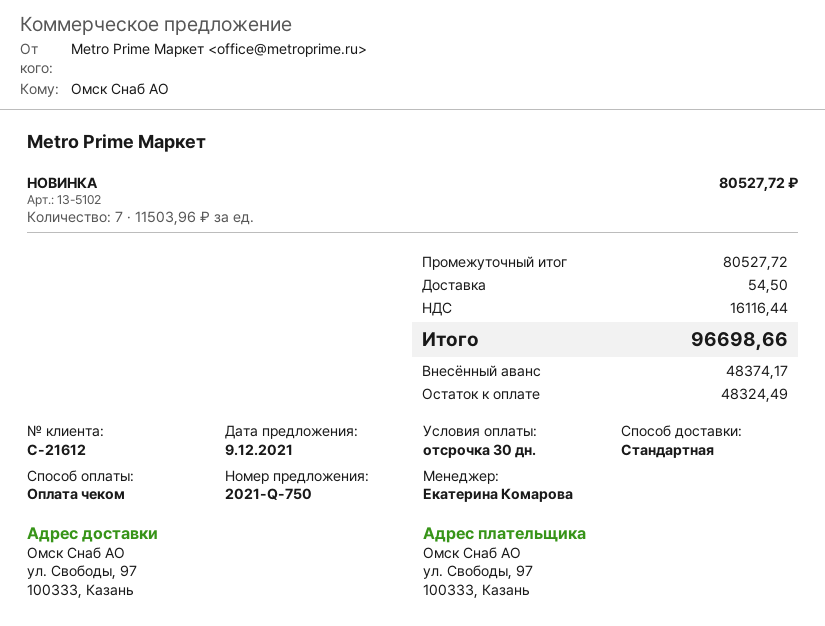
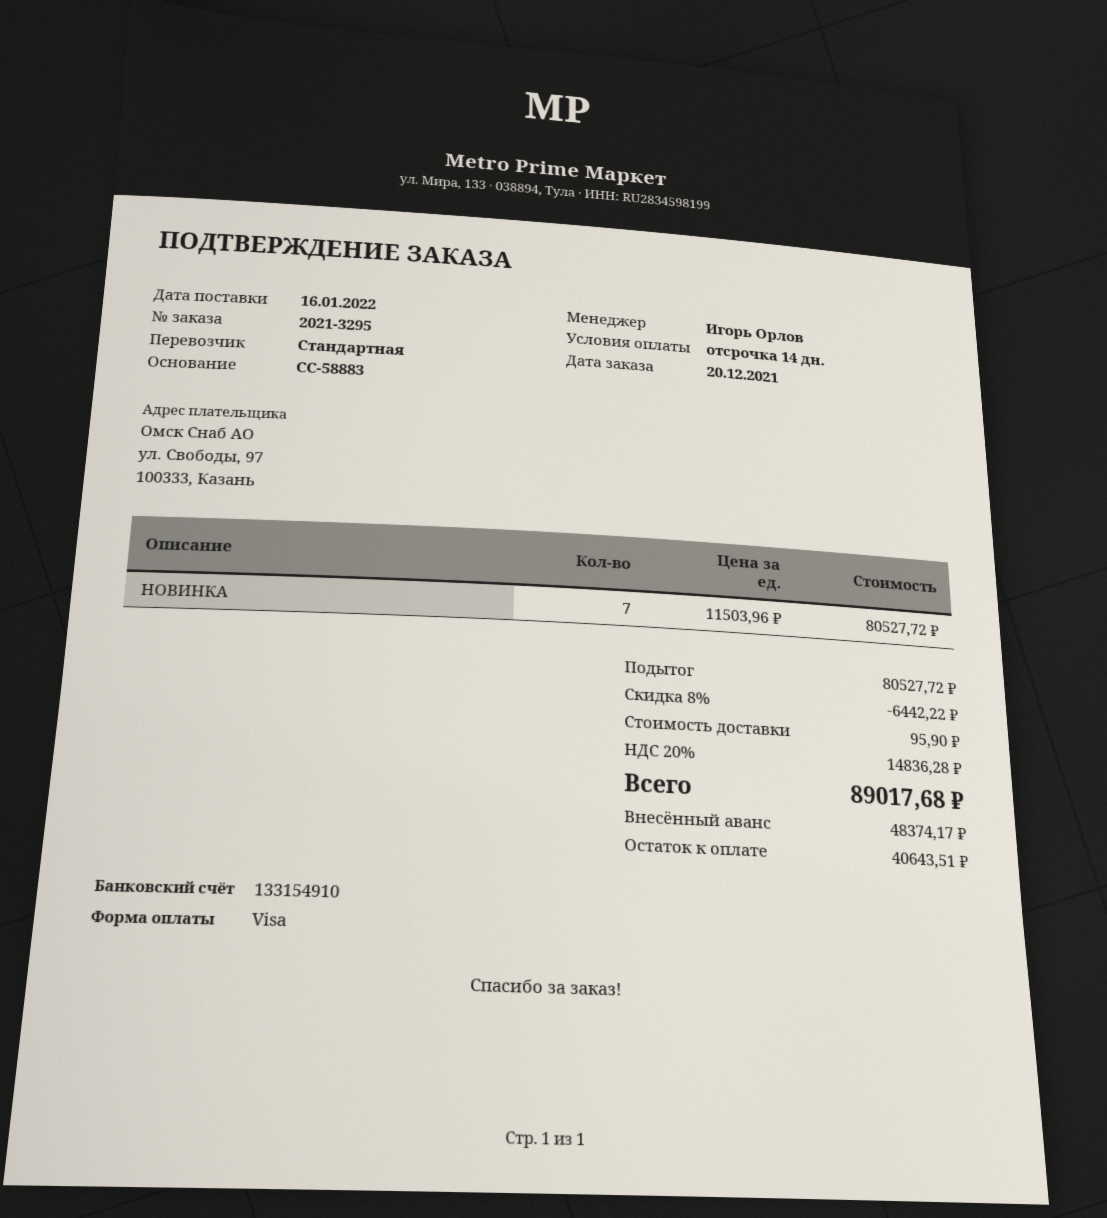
payment terms: 30 days -> 14 days
sales rep: Екатерина Комарова -> Игорь Орлов
payment method: cheque -> Visa
discount: none -> 8% = 6442.22
shipping: 54.50 -> 95.90
tax: 16116.44 -> 14836.28
total: 96698.66 -> 89017.68
balance: 48324.49 -> 40643.51

